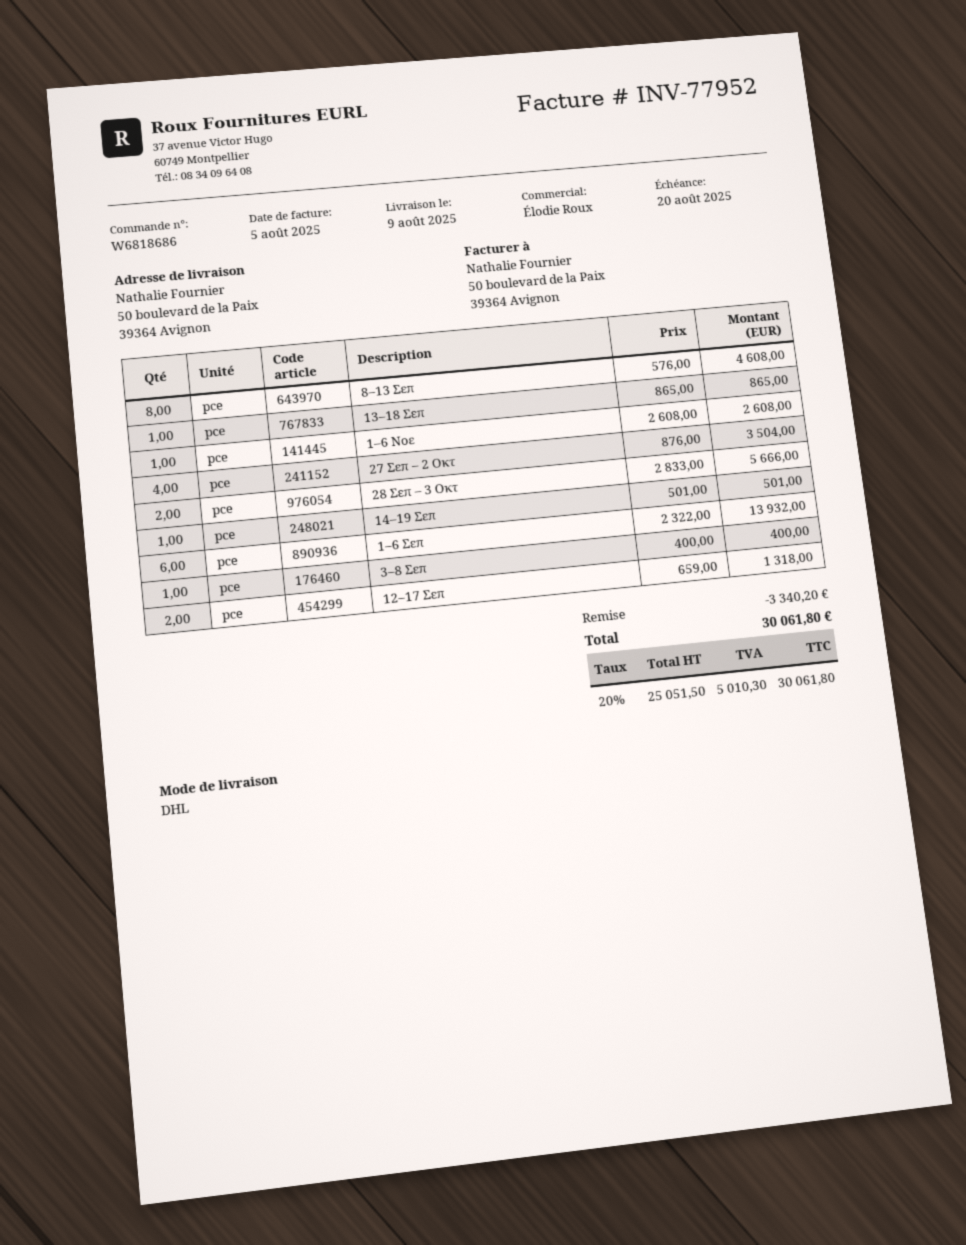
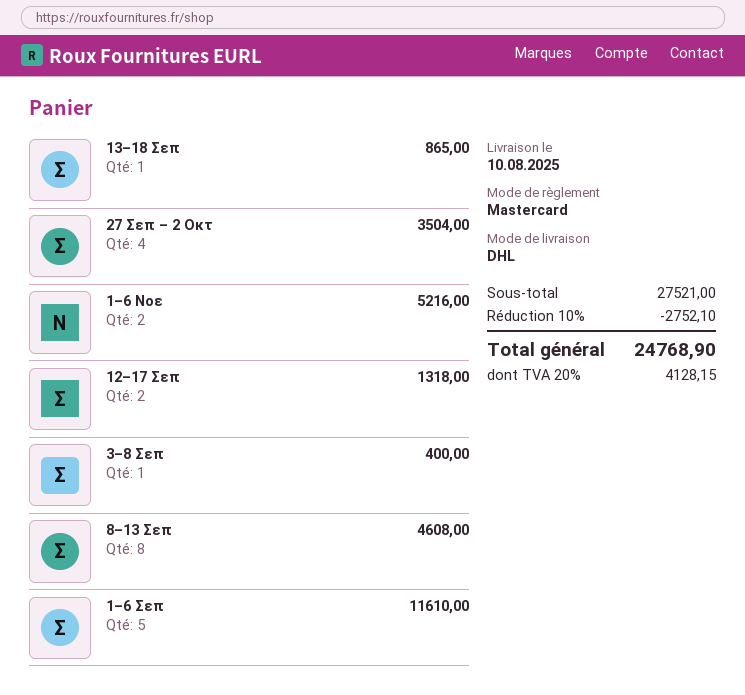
delivery date: 2025-08-09 -> 2025-08-10
1–6 Νοε: 1 for 2608.00 -> 2 for 5216.00
28 Σεπ – 3 Οκτ: 2 for 5666.00 -> none
14–19 Σεπ: 1 for 501.00 -> none
1–6 Σεπ: 6 for 13932.00 -> 5 for 11610.00
discount: 3340.20 -> 2752.10
tax: 20% = 5010.30 -> 20% = 4128.15
total: 30061.80 -> 24768.90

